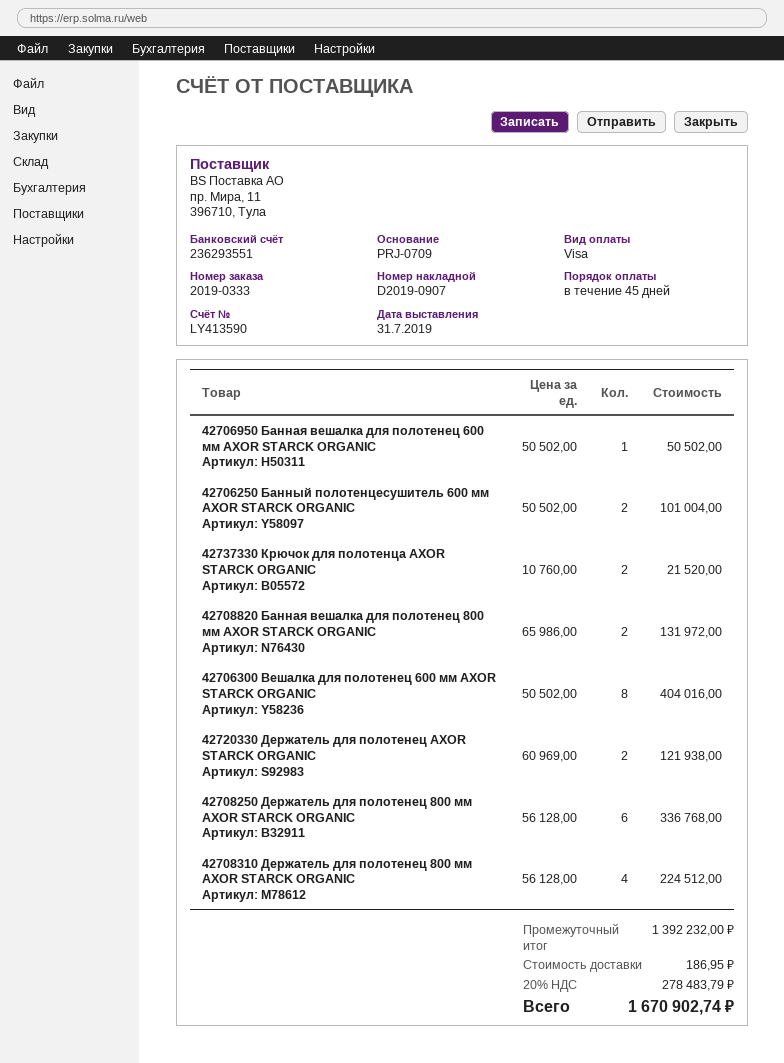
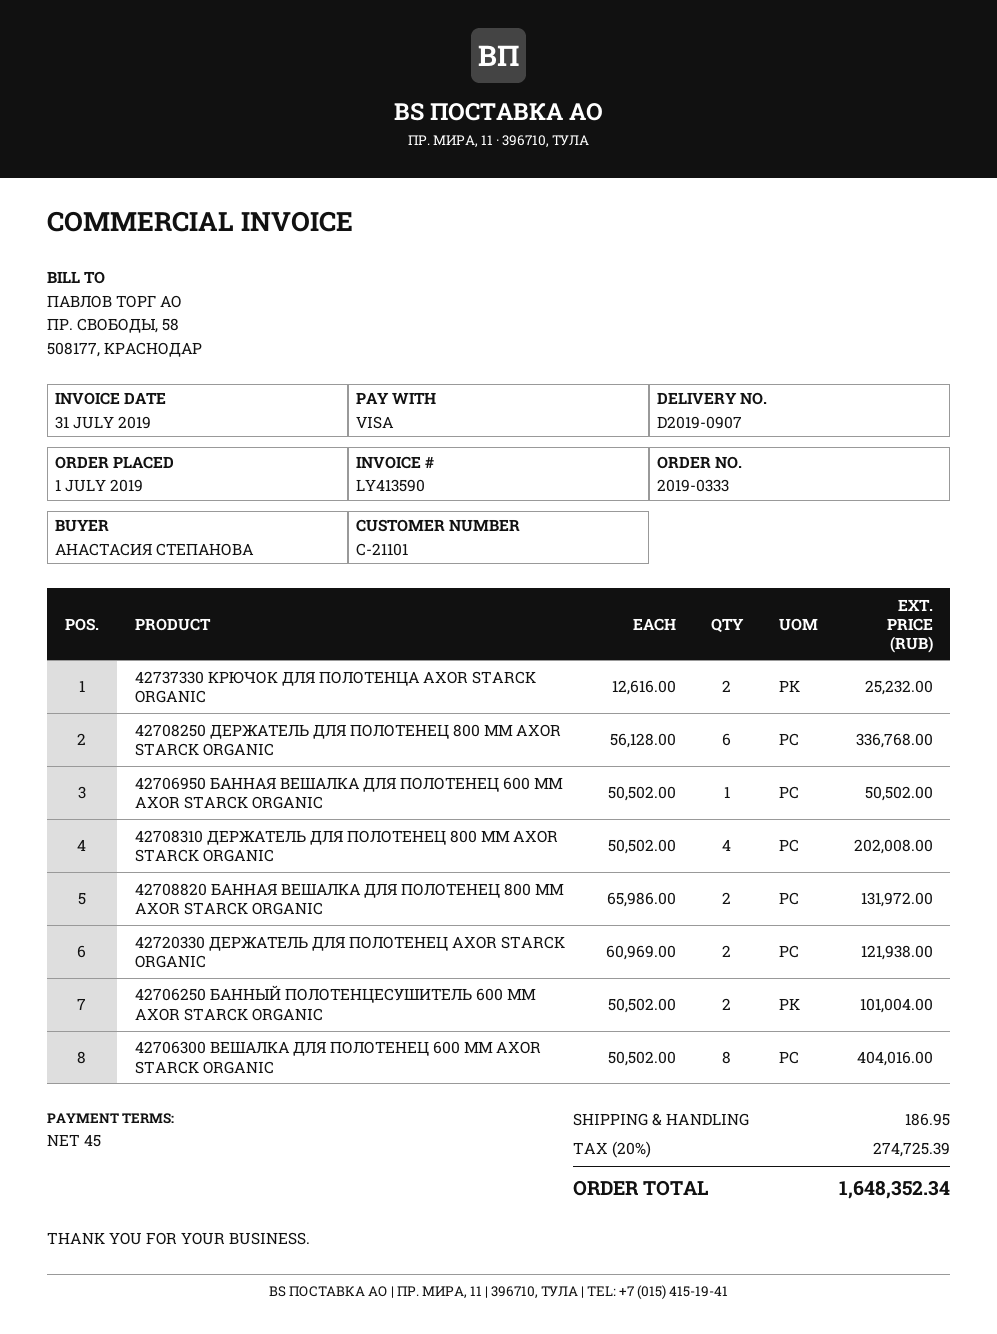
42737330 Крючок для полотенца AXOR STARCK ORGANIC: 2 x 10760.00 = 21520.00 -> 2 x 12616.00 = 25232.00
42708310 Держатель для полотенец 800 мм AXOR STARCK ORGANIC: 4 x 56128.00 = 224512.00 -> 4 x 50502.00 = 202008.00
tax: 20% = 278483.79 -> 20% = 274725.39
total: 1670902.74 -> 1648352.34

